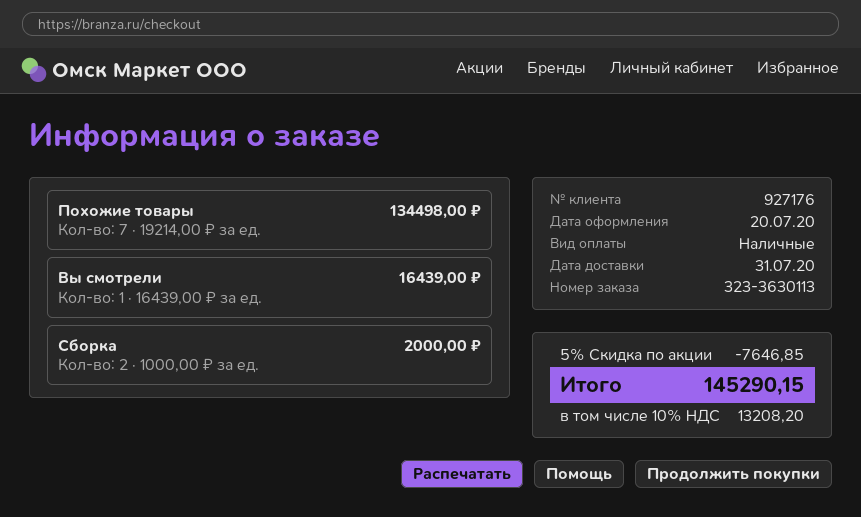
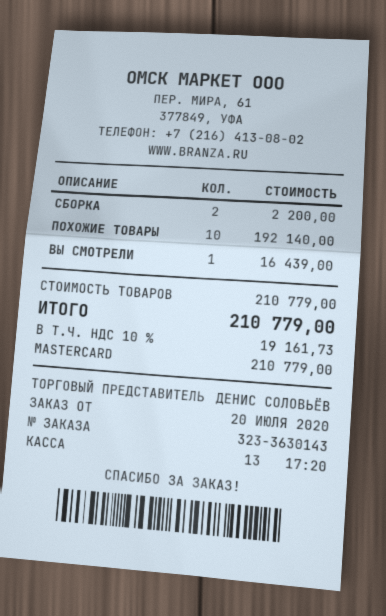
order number: 323-3630113 -> 323-3630143
payment method: cash -> Mastercard
Похожие товары: 7 for 134498.00 -> 10 for 192140.00
Сборка: 2 for 2000.00 -> 2 for 2200.00
discount: 5% = 7646.85 -> none
tax: 10% = 13208.20 -> 10% = 19161.73
total: 145290.15 -> 210779.00

